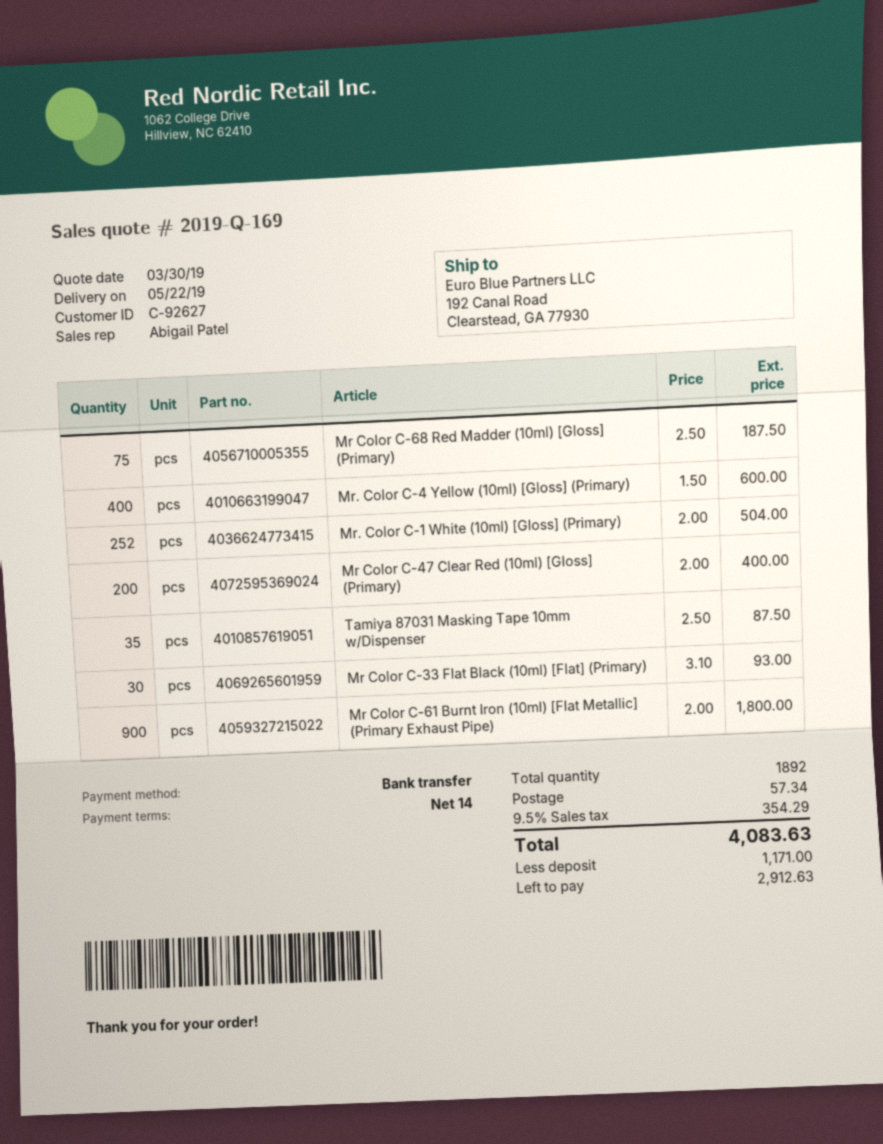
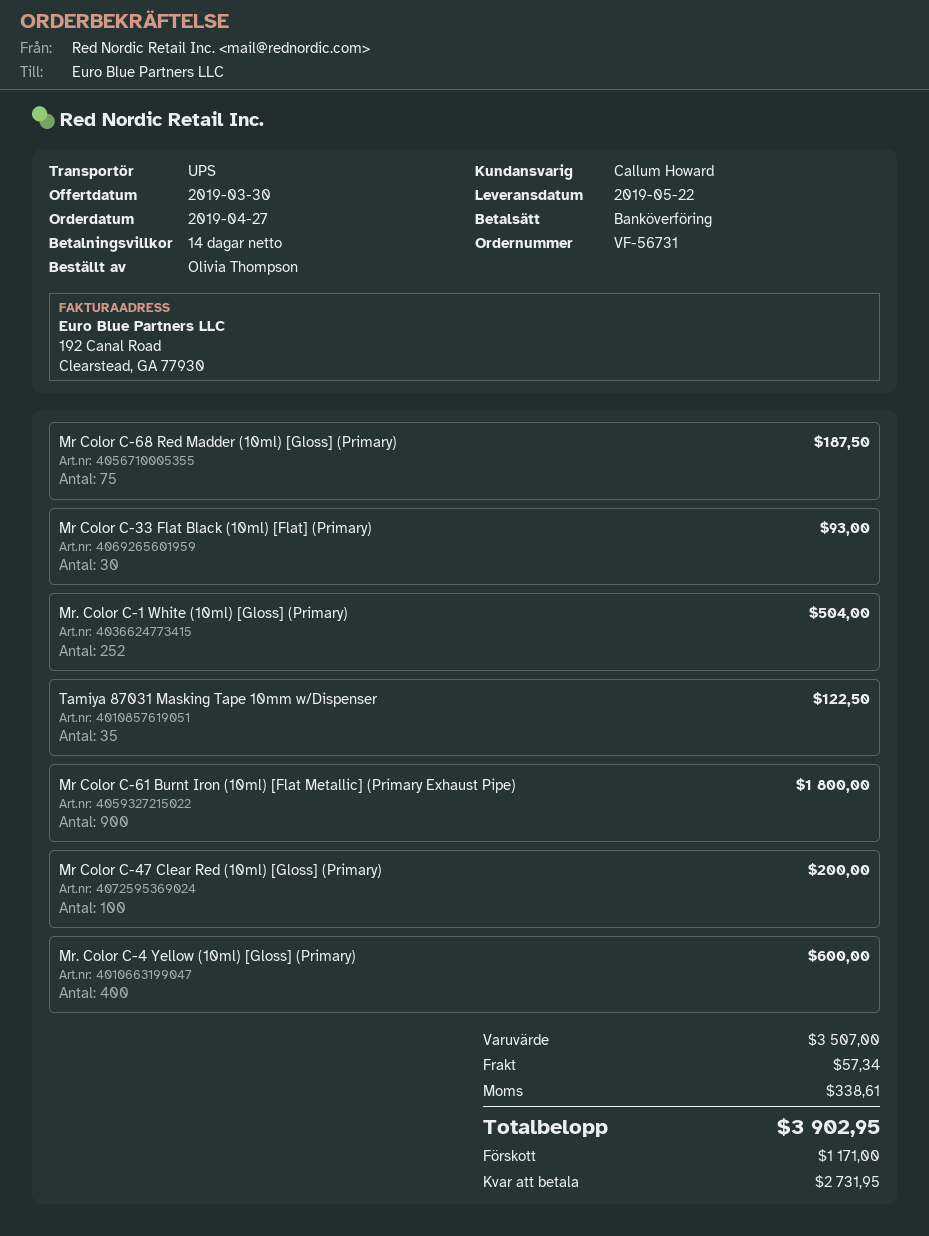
sales rep: Abigail Patel -> Callum Howard
Mr Color C-47 Clear Red (10ml) [Gloss] (Primary): 200 for 400.00 -> 100 for 200.00
Tamiya 87031 Masking Tape 10mm w/Dispenser: 35 for 87.50 -> 35 for 122.50
tax: 354.29 -> 338.61
total: 4083.63 -> 3902.95
balance: 2912.63 -> 2731.95

